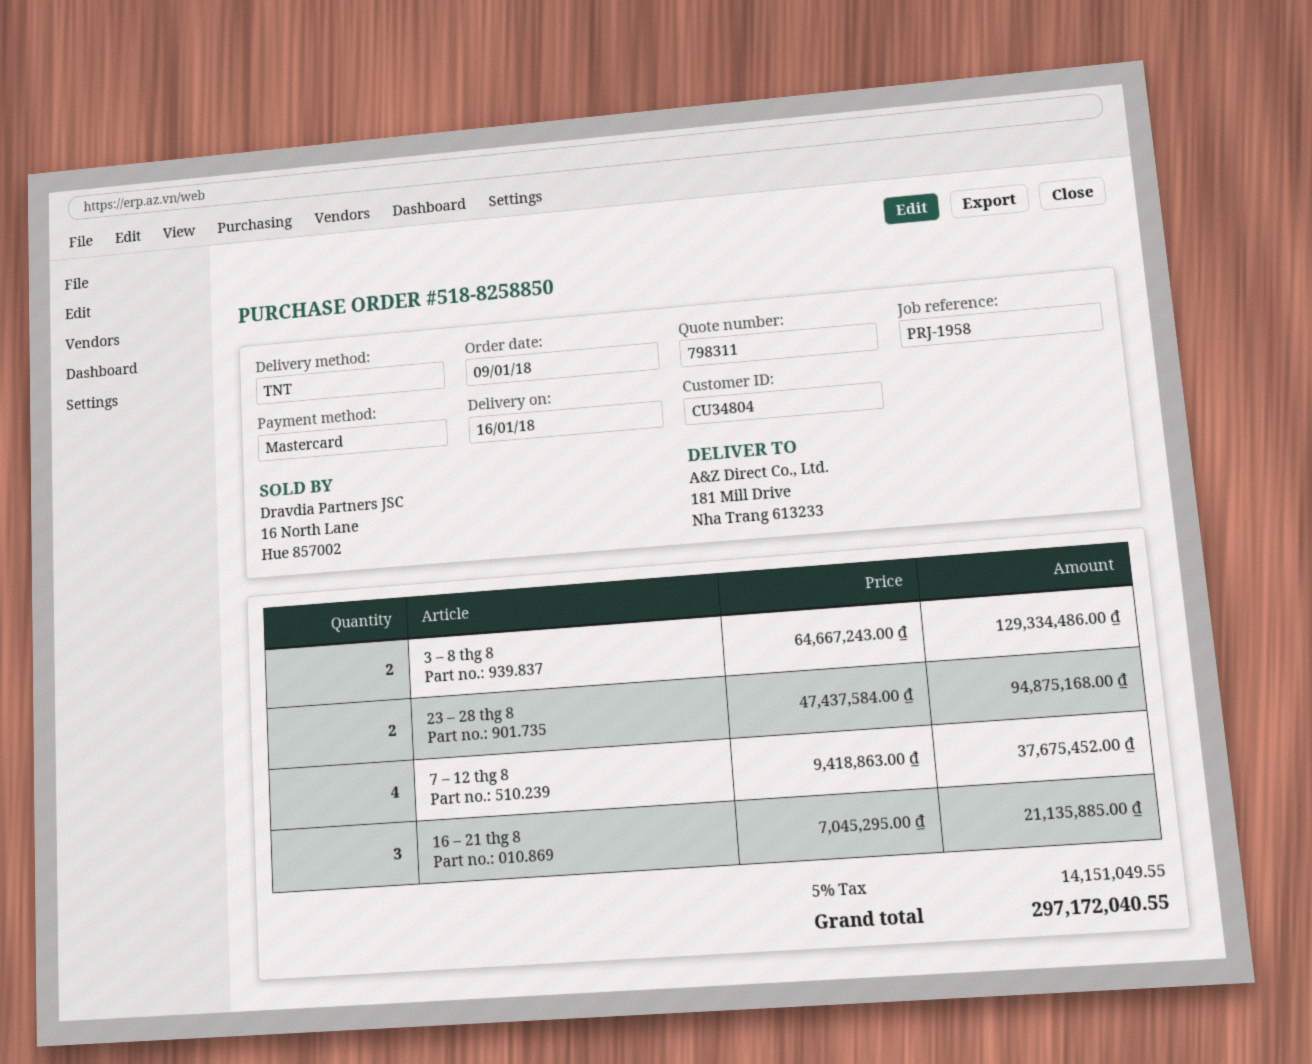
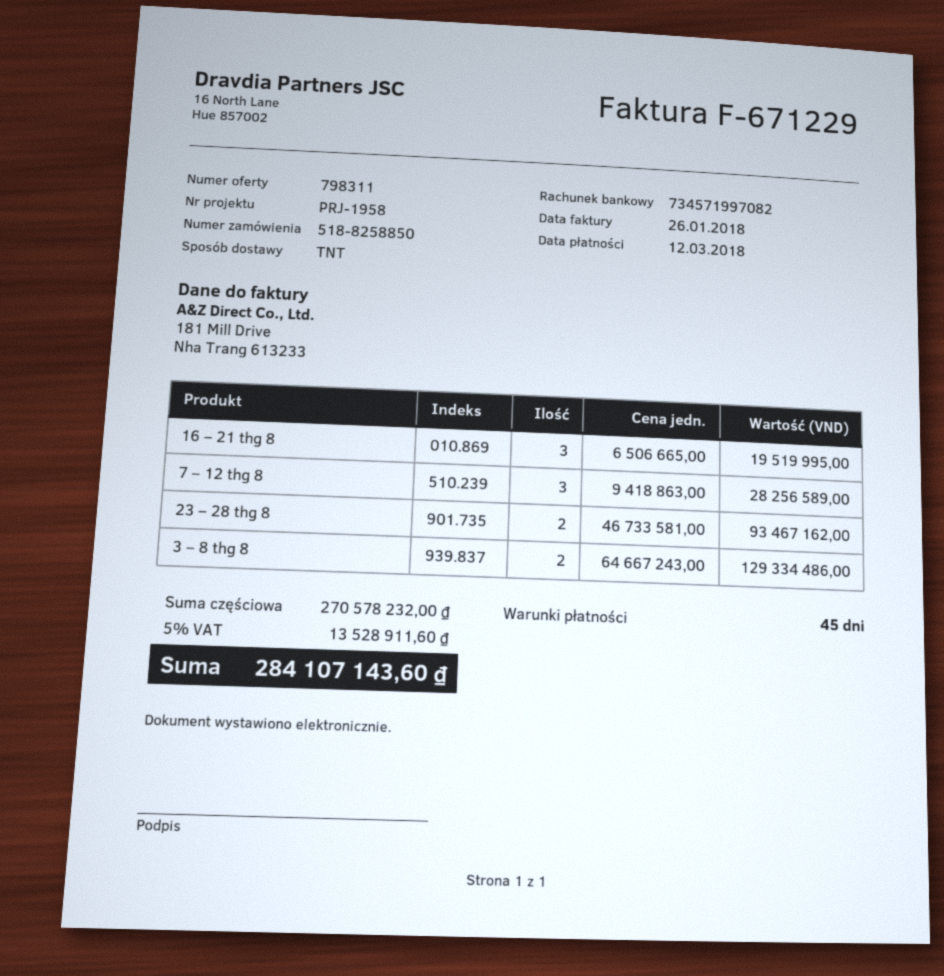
23 – 28 thg 8: 2 x 47437584.00 = 94875168.00 -> 2 x 46733581.00 = 93467162.00
7 – 12 thg 8: 4 x 9418863.00 = 37675452.00 -> 3 x 9418863.00 = 28256589.00
16 – 21 thg 8: 3 x 7045295.00 = 21135885.00 -> 3 x 6506665.00 = 19519995.00
tax: 5% = 14151049.55 -> 5% = 13528911.60
total: 297172040.55 -> 284107143.60

